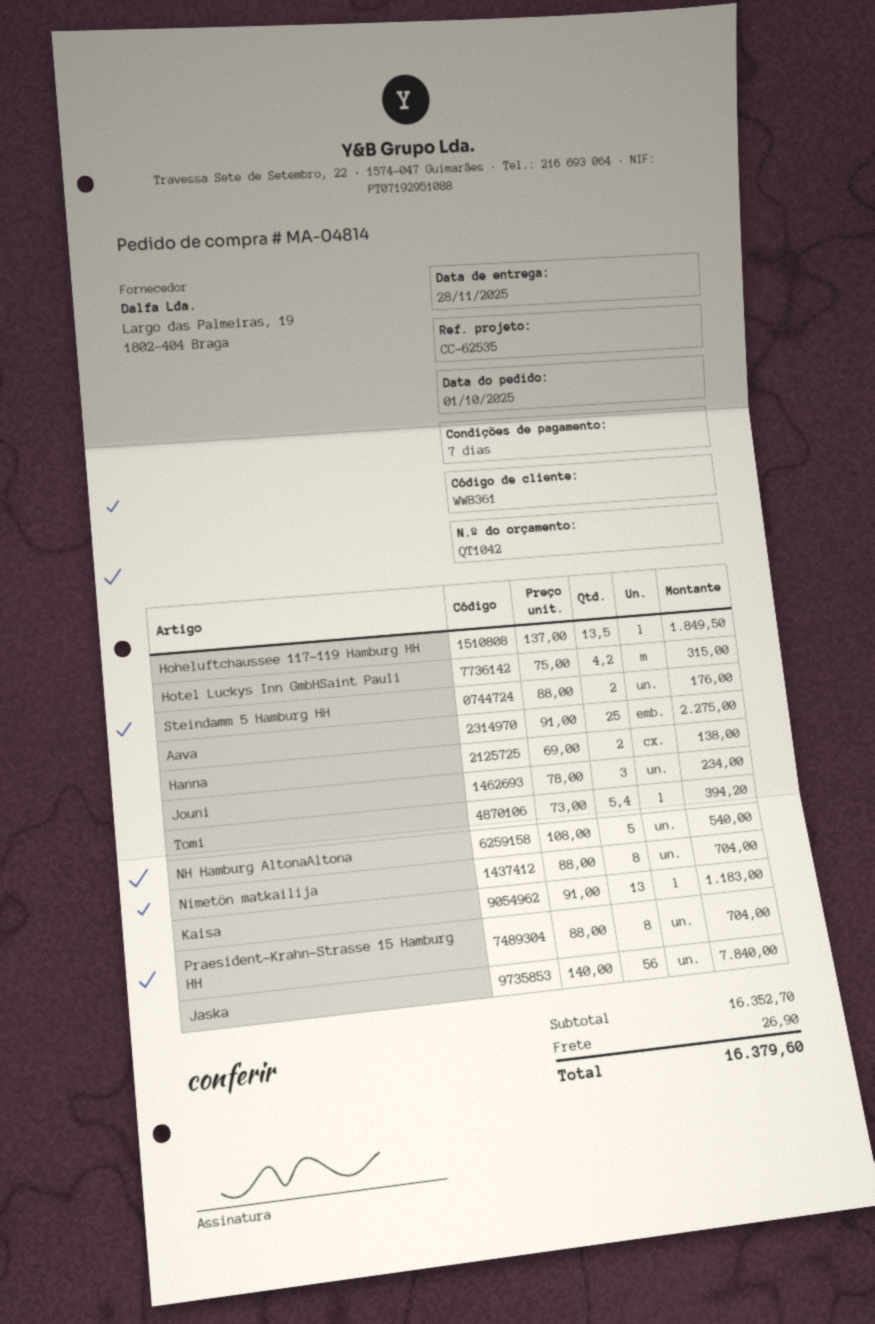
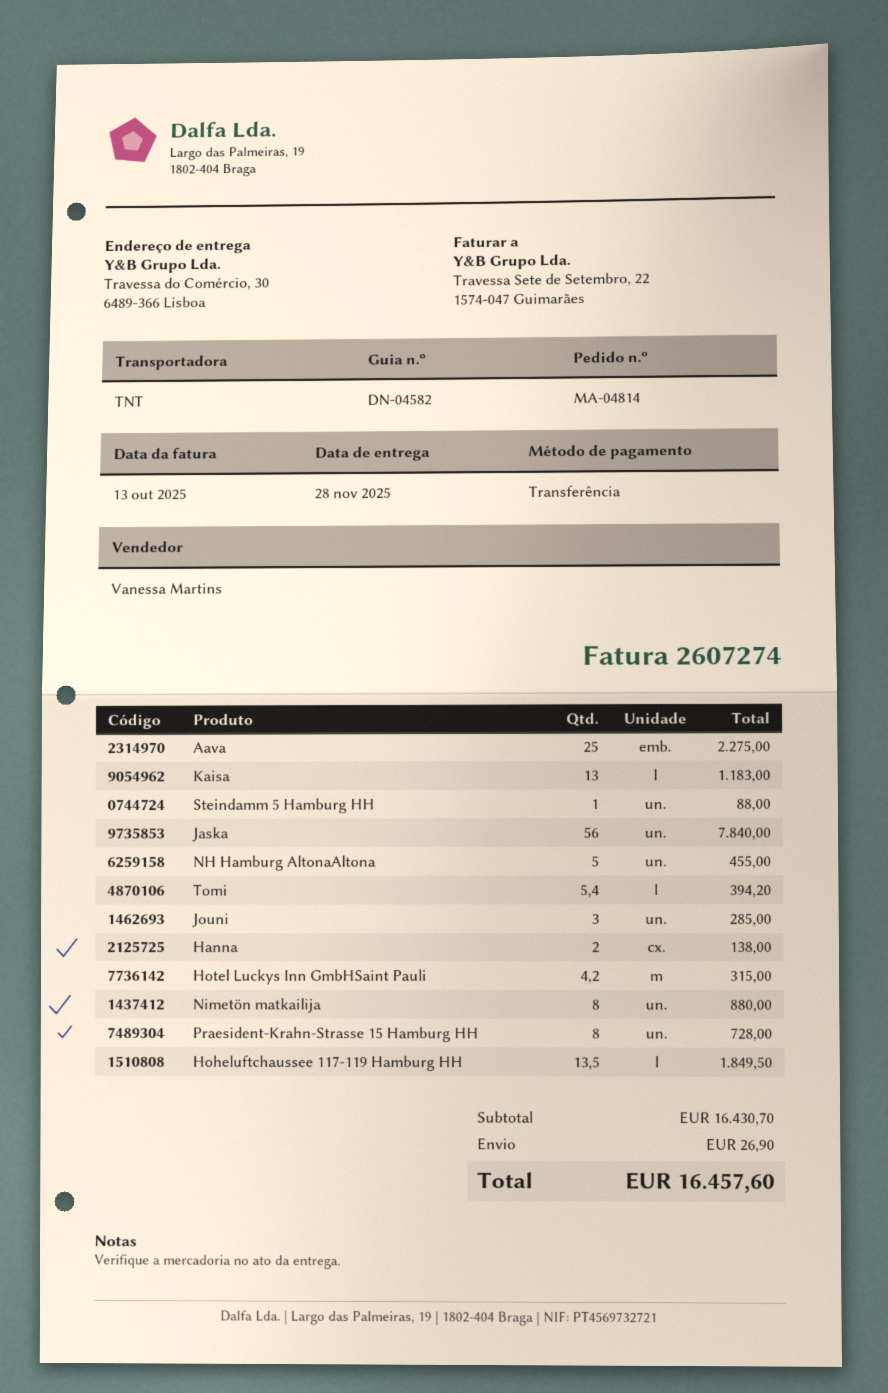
Steindamm 5 Hamburg HH: 2 for 176.00 -> 1 for 88.00
Jouni: 3 for 234.00 -> 3 for 285.00
NH Hamburg AltonaAltona: 5 for 540.00 -> 5 for 455.00
Nimetön matkailija: 8 for 704.00 -> 8 for 880.00
Praesident-Krahn-Strasse 15 Hamburg HH: 8 for 704.00 -> 8 for 728.00
subtotal: 16352.70 -> 16430.70
total: 16379.60 -> 16457.60

